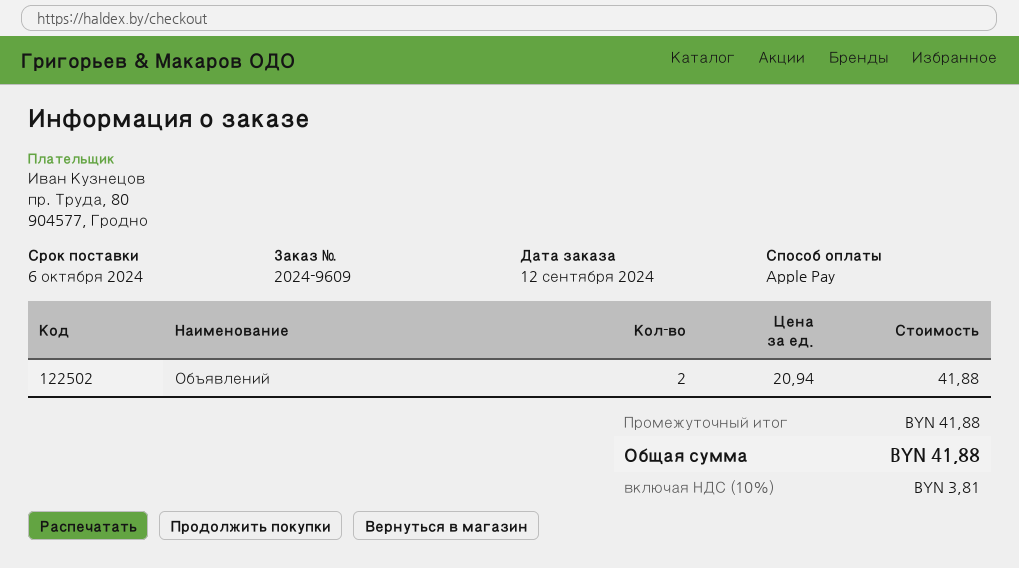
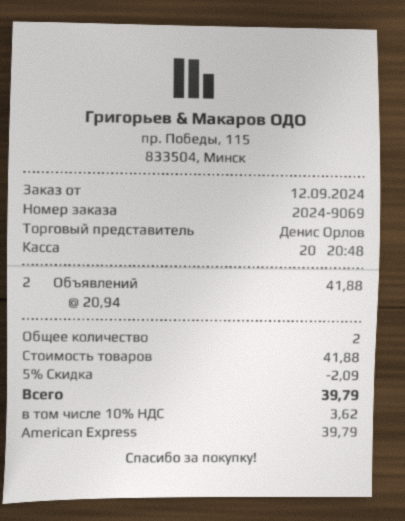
order number: 2024-9609 -> 2024-9069
payment method: Apple Pay -> American Express
discount: none -> 5% = 2.09
tax: 10% = 3.81 -> 10% = 3.62
total: 41.88 -> 39.79

